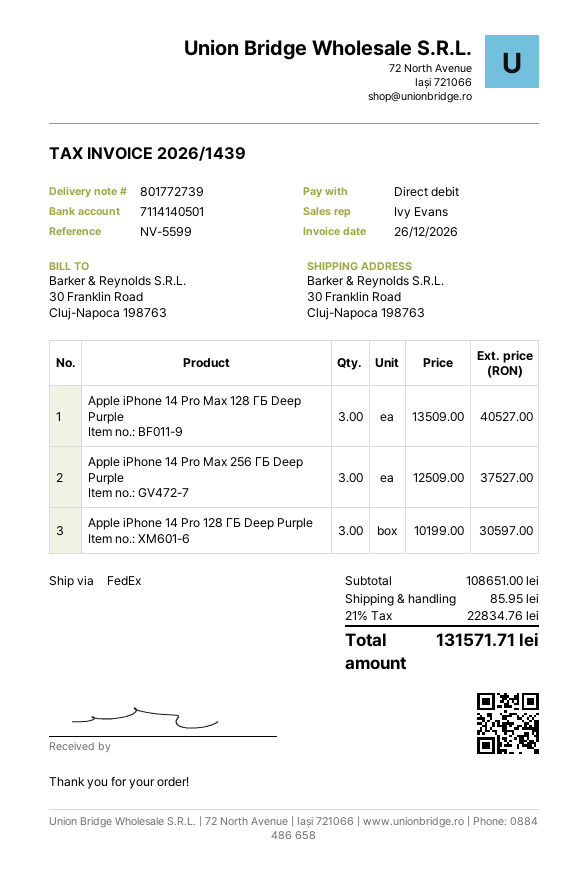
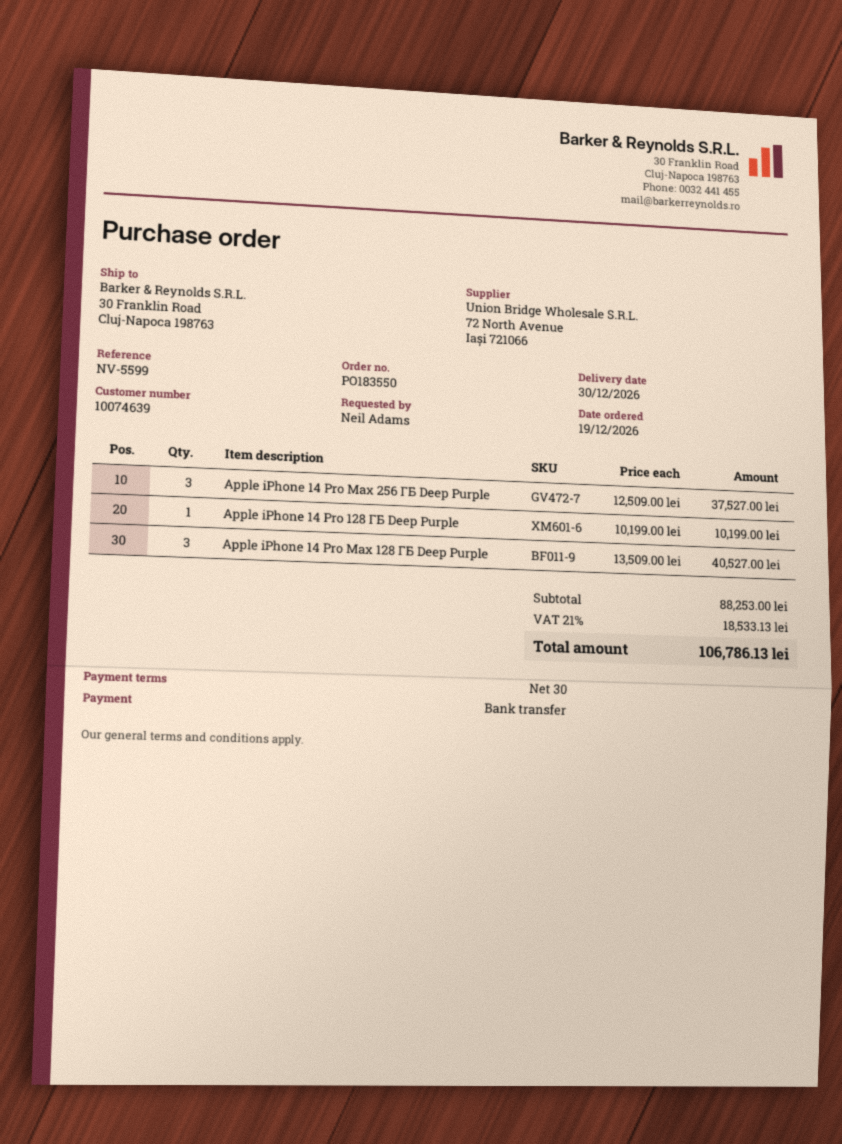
payment method: direct debit -> bank transfer
Apple iPhone 14 Pro 128 ГБ Deep Purple: 3 x 10199.00 = 30597.00 -> 1 x 10199.00 = 10199.00
subtotal: 108651.00 -> 88253.00
shipping: 85.95 -> none
tax: 21% = 22834.76 -> 21% = 18533.13
total: 131571.71 -> 106786.13

